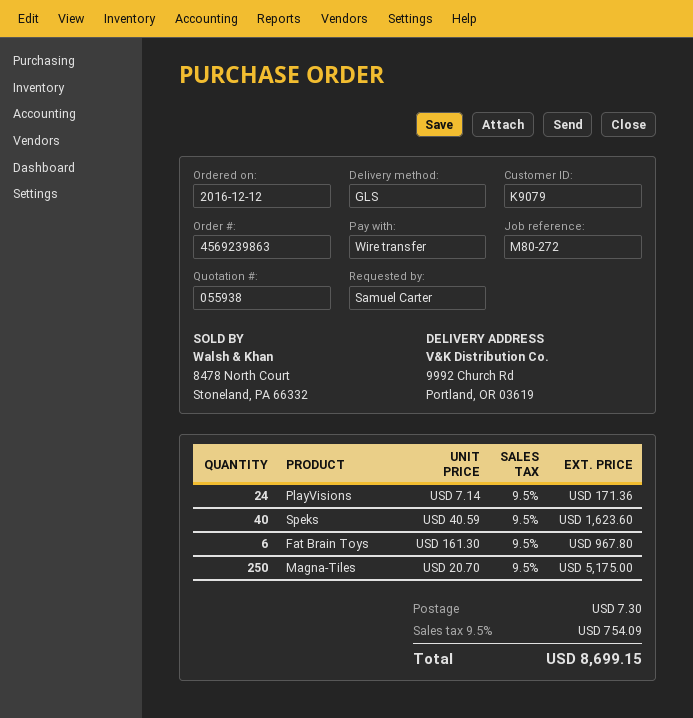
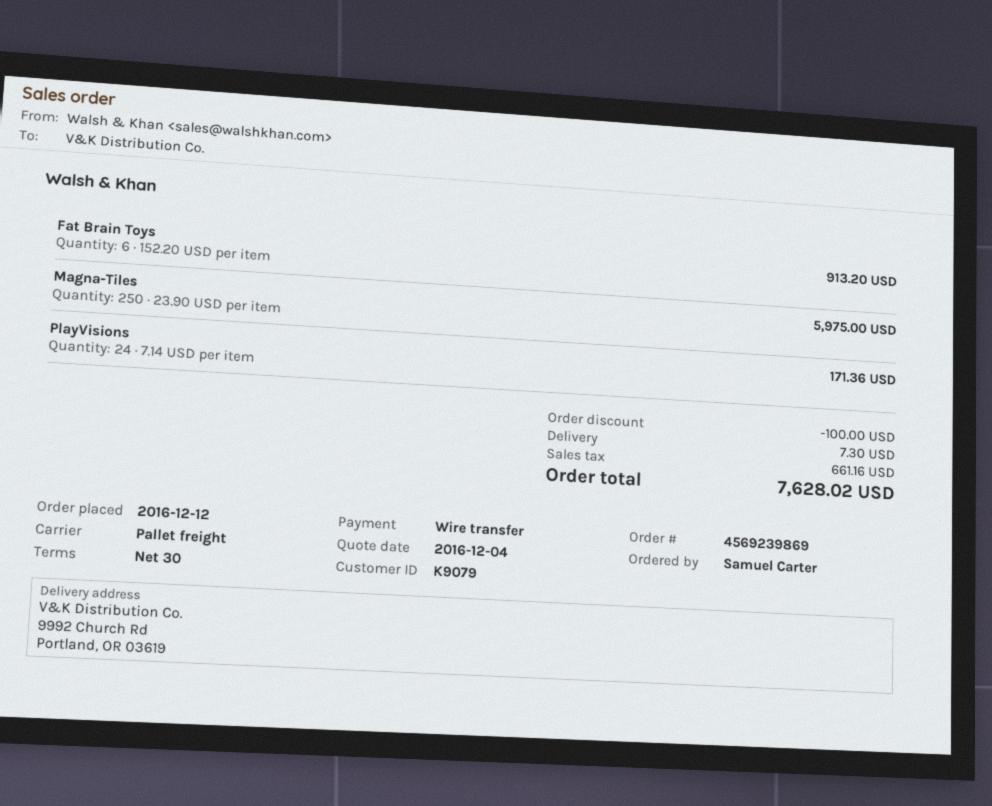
order number: 4569239863 -> 4569239869
shipping method: GLS -> pallet freight
Speks: 40 x 40.59 = 1623.60 -> none
Fat Brain Toys: 6 x 161.30 = 967.80 -> 6 x 152.20 = 913.20
Magna-Tiles: 250 x 20.70 = 5175.00 -> 250 x 23.90 = 5975.00
discount: none -> 100.00
tax: 754.09 -> 661.16
total: 8699.15 -> 7628.02

